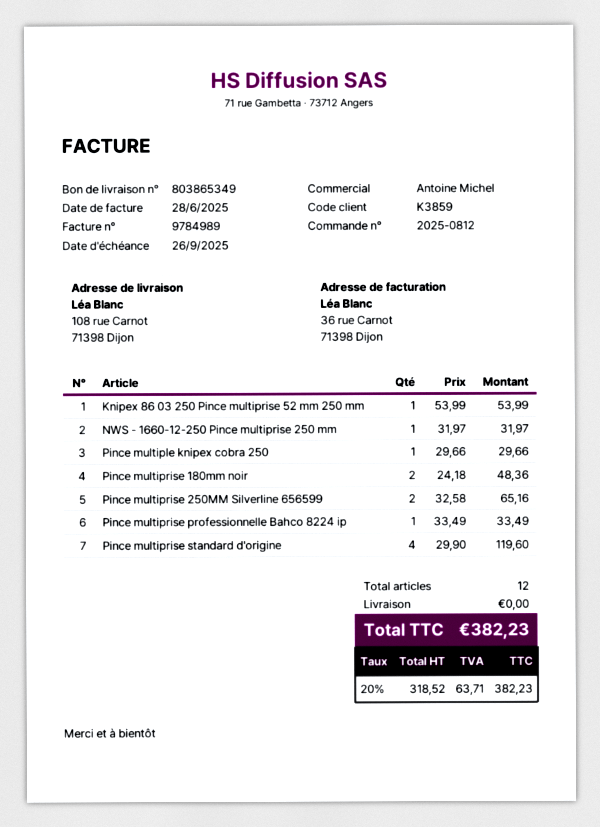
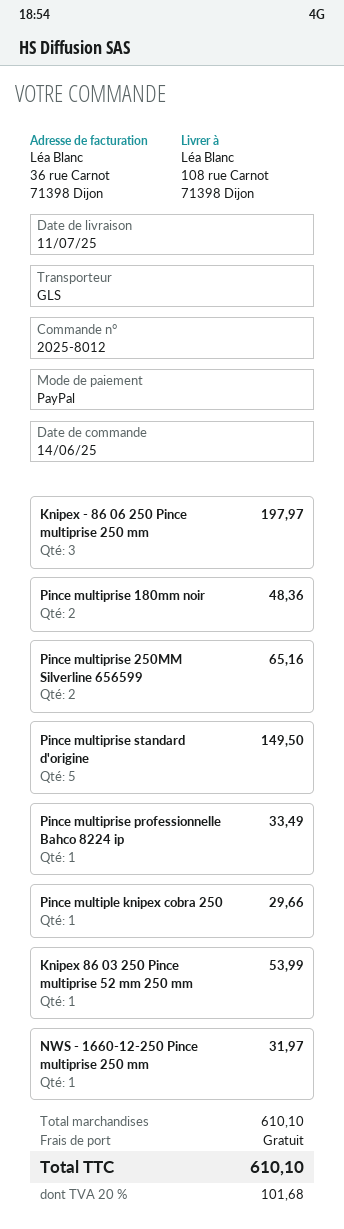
order number: 2025-0812 -> 2025-8012
Pince multiprise standard d'origine: 4 for 119.60 -> 5 for 149.50
Knipex - 86 06 250 Pince multiprise 250 mm: none -> 3 for 197.97
tax: 20% = 63.71 -> 20% = 101.68
total: 382.23 -> 610.10

